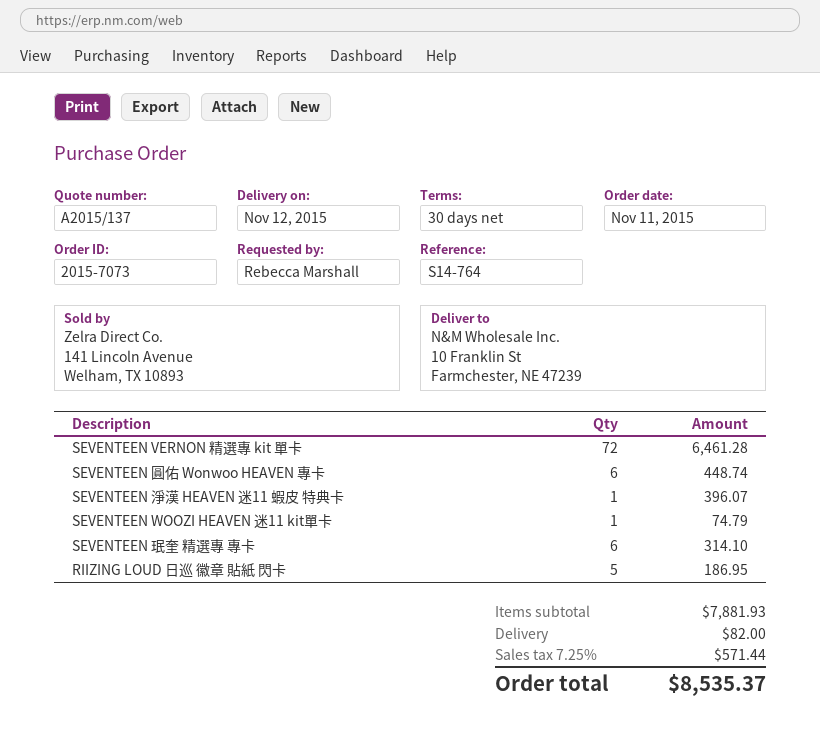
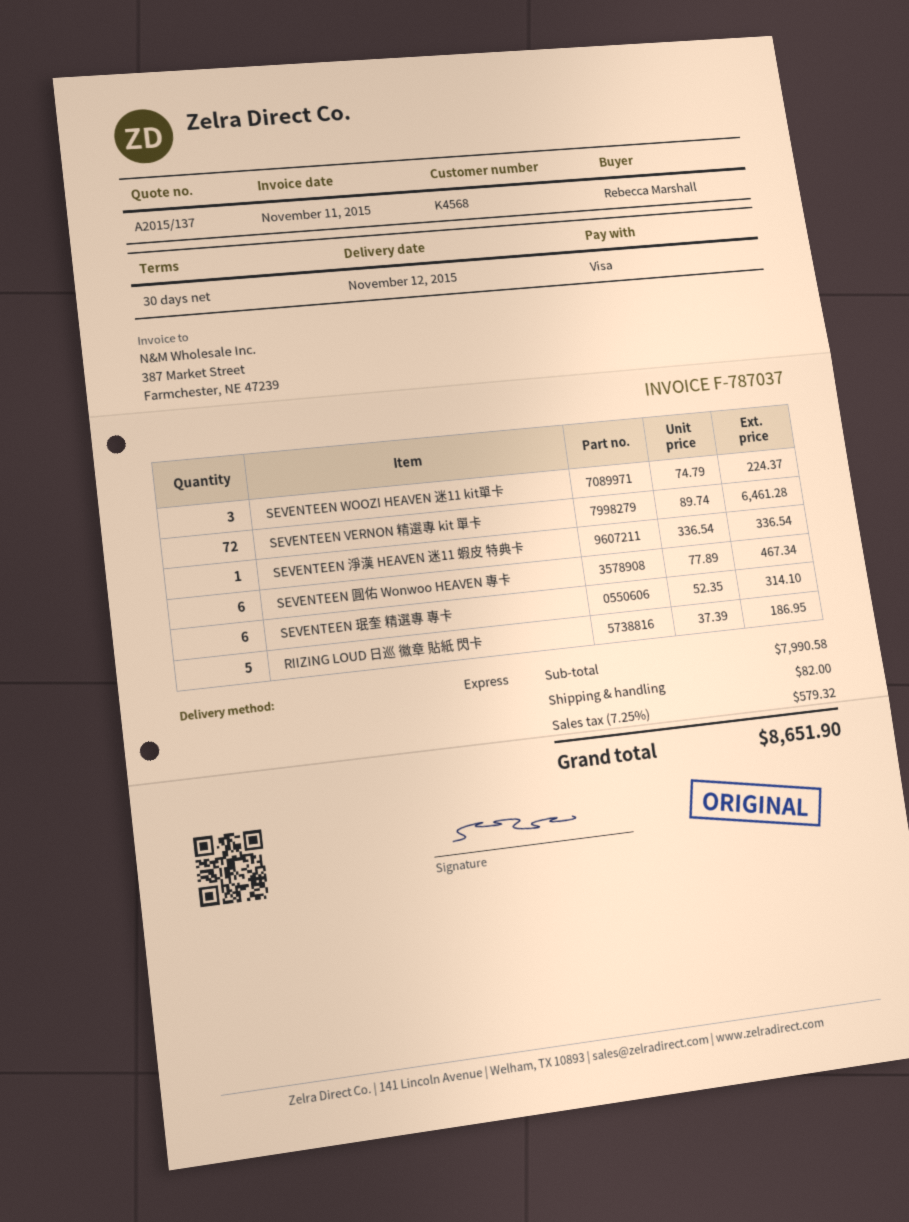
SEVENTEEN 圓佑 Wonwoo HEAVEN 專卡: 6 for 448.74 -> 6 for 467.34
SEVENTEEN 淨漢 HEAVEN 迷11 蝦皮 特典卡: 1 for 396.07 -> 1 for 336.54
SEVENTEEN WOOZI HEAVEN 迷11 kit單卡: 1 for 74.79 -> 3 for 224.37
subtotal: 7881.93 -> 7990.58
tax: 7.25% = 571.44 -> 7.25% = 579.32
total: 8535.37 -> 8651.90

